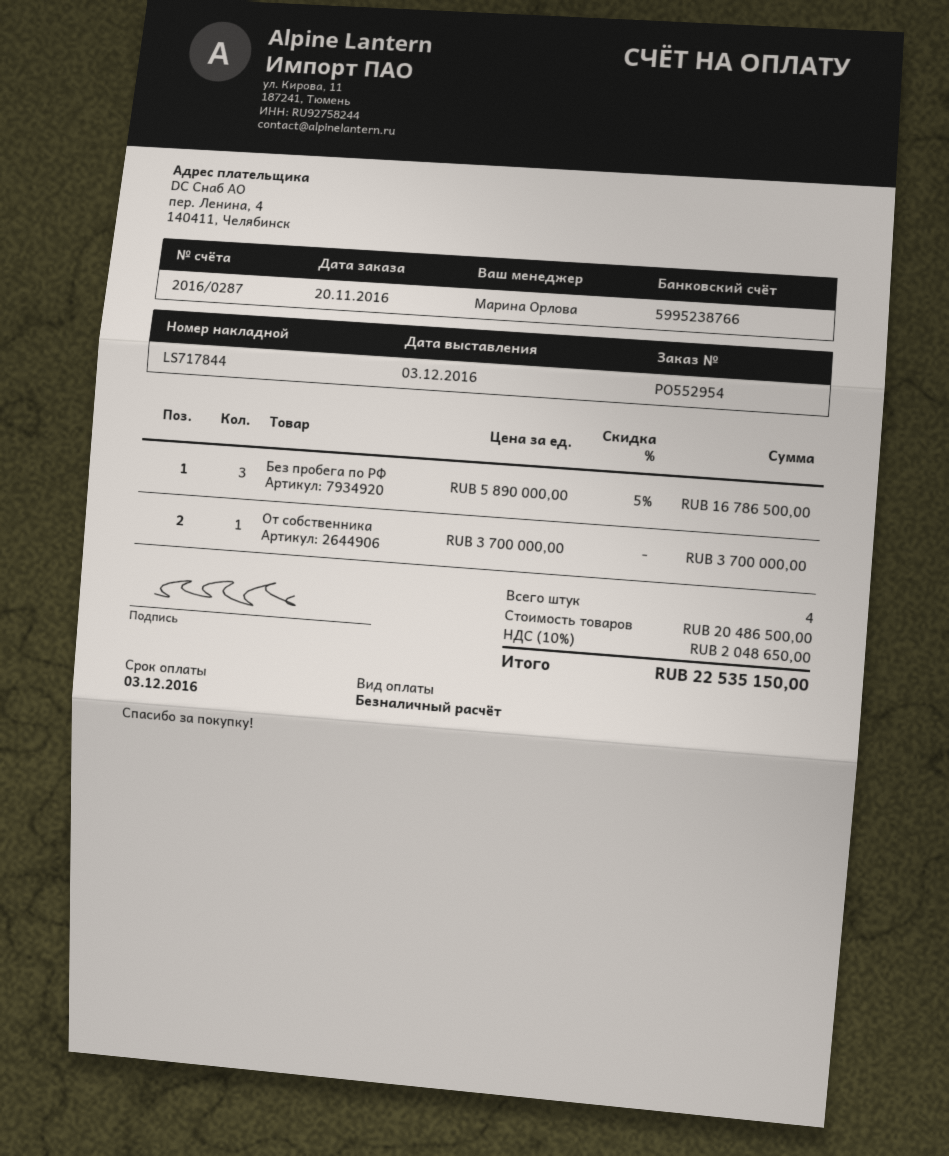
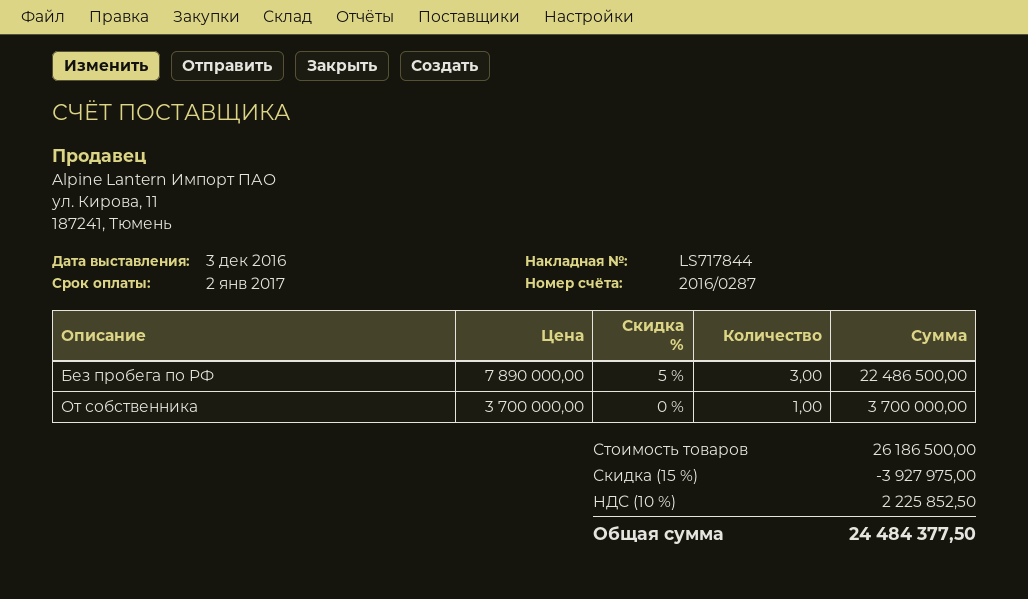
due date: 2016-12-03 -> 2017-01-02
Без пробега по РФ: 3 x 5890000.00 - 5% = 16786500.00 -> 3 x 7890000.00 - 5% = 22486500.00
subtotal: 20486500.00 -> 26186500.00
discount: none -> 15% = 3927975.00
tax: 10% = 2048650.00 -> 10% = 2225852.50
total: 22535150.00 -> 24484377.50

